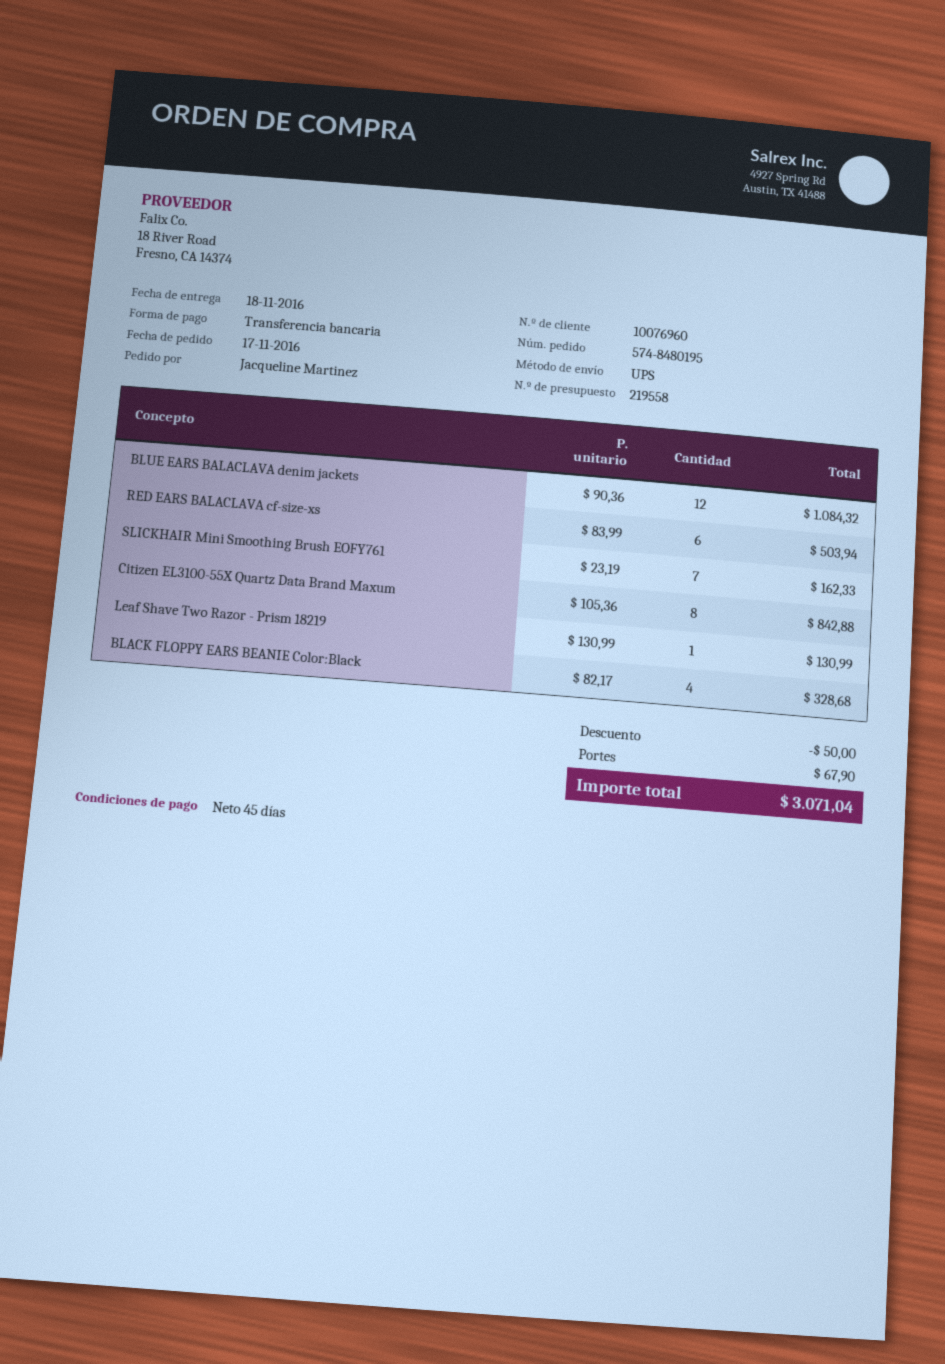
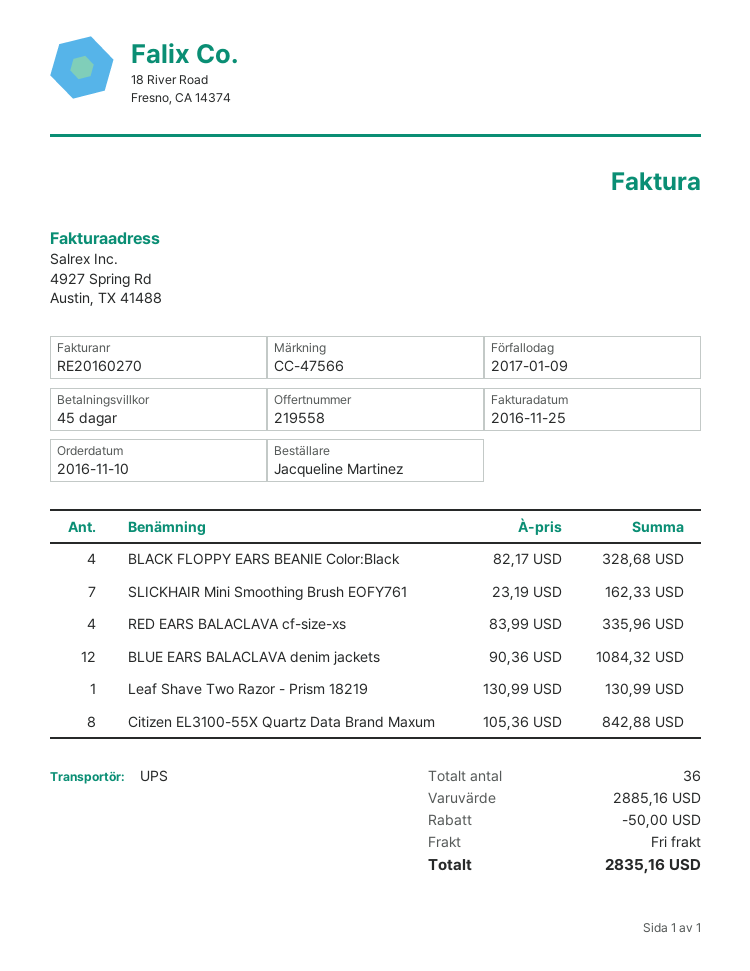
order date: 2016-11-17 -> 2016-11-10
RED EARS BALACLAVA cf-size-xs: 6 x 83.99 = 503.94 -> 4 x 83.99 = 335.96
shipping: 67.90 -> 0.00
total: 3071.04 -> 2835.16

